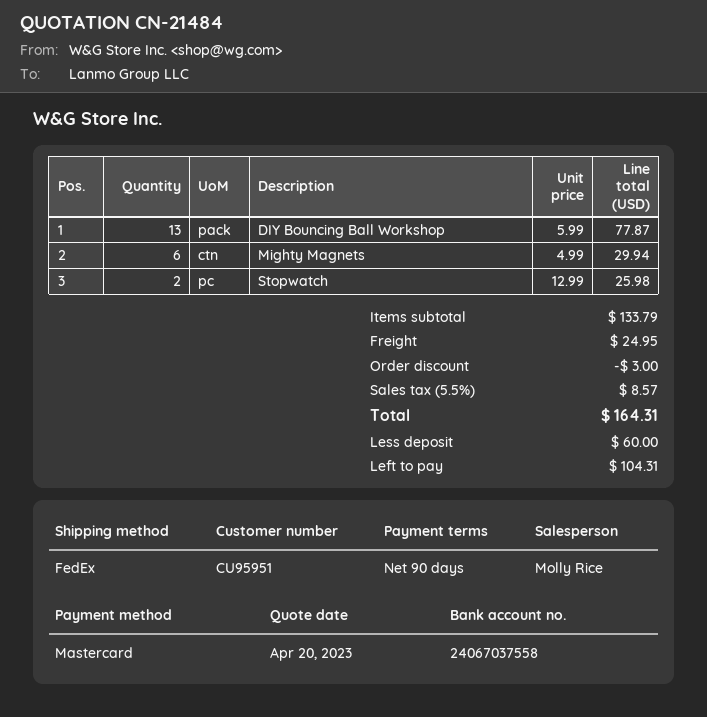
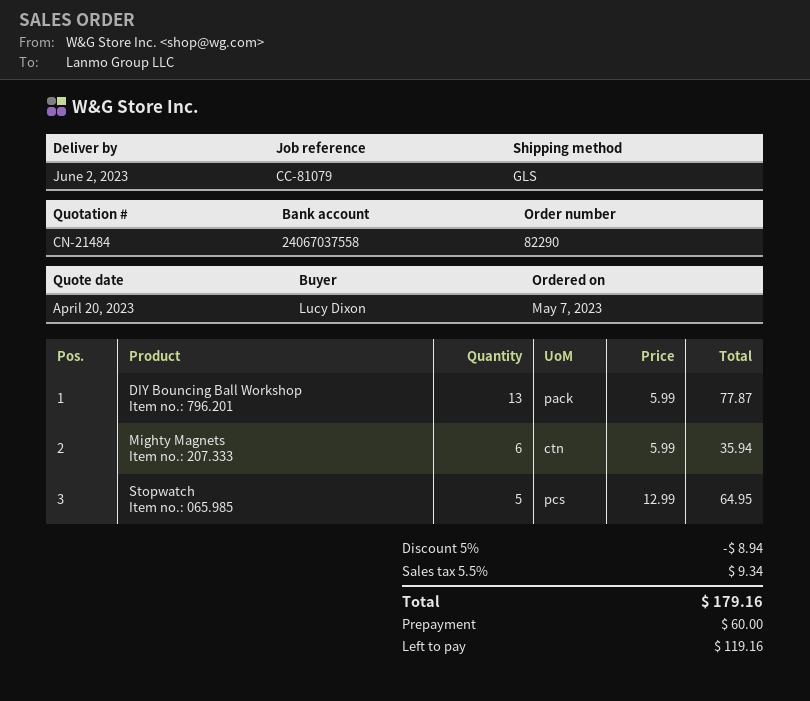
shipping method: FedEx -> GLS
Mighty Magnets: 6 x 4.99 = 29.94 -> 6 x 5.99 = 35.94
Stopwatch: 2 x 12.99 = 25.98 -> 5 x 12.99 = 64.95
discount: 3.00 -> 8.94
shipping: 24.95 -> none
tax: 5.5% = 8.57 -> 5.5% = 9.34
total: 164.31 -> 179.16
balance: 104.31 -> 119.16

